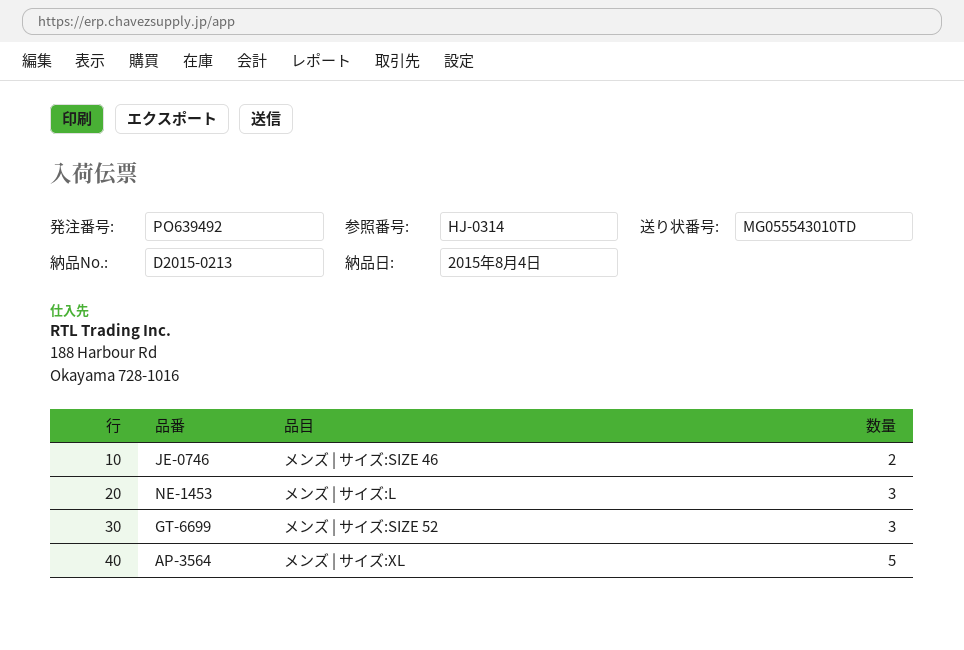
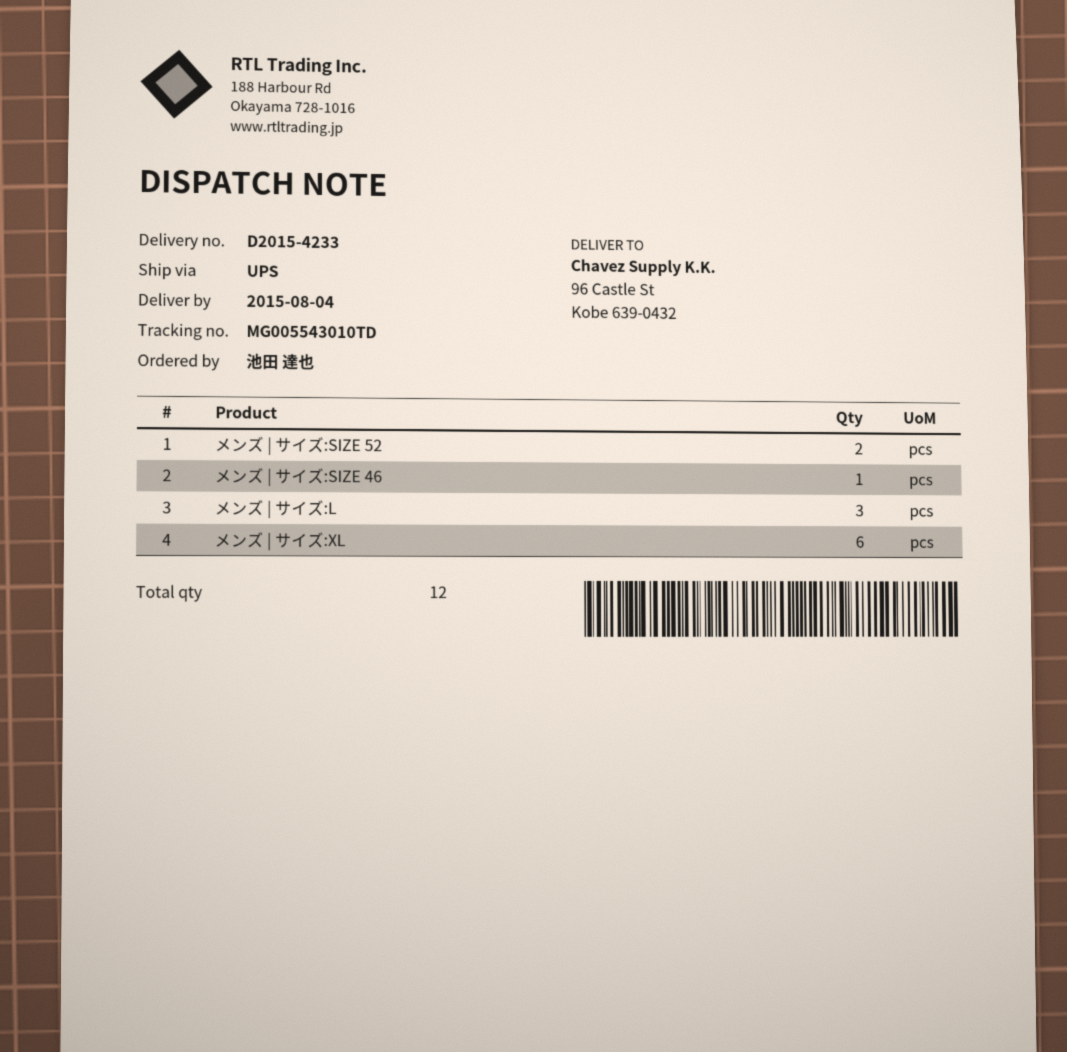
delivery note number: D2015-0213 -> D2015-4233
tracking number: MG055543010TD -> MG005543010TD
メンズ | サイズ:SIZE 46: 2 -> 1
メンズ | サイズ:SIZE 52: 3 -> 2
メンズ | サイズ:XL: 5 -> 6

